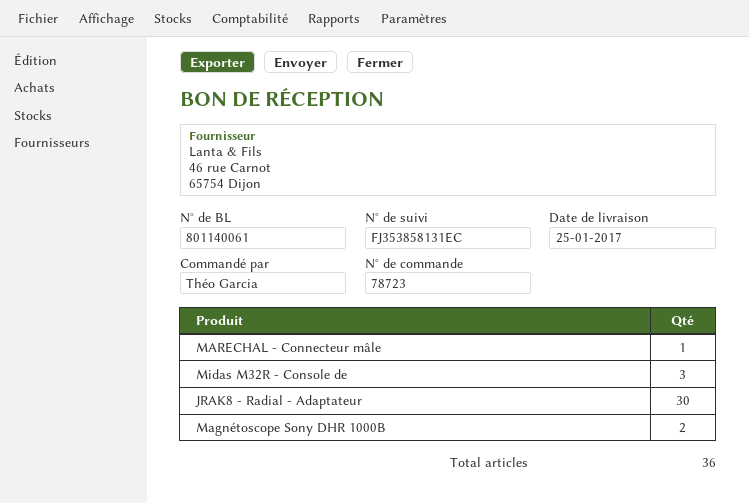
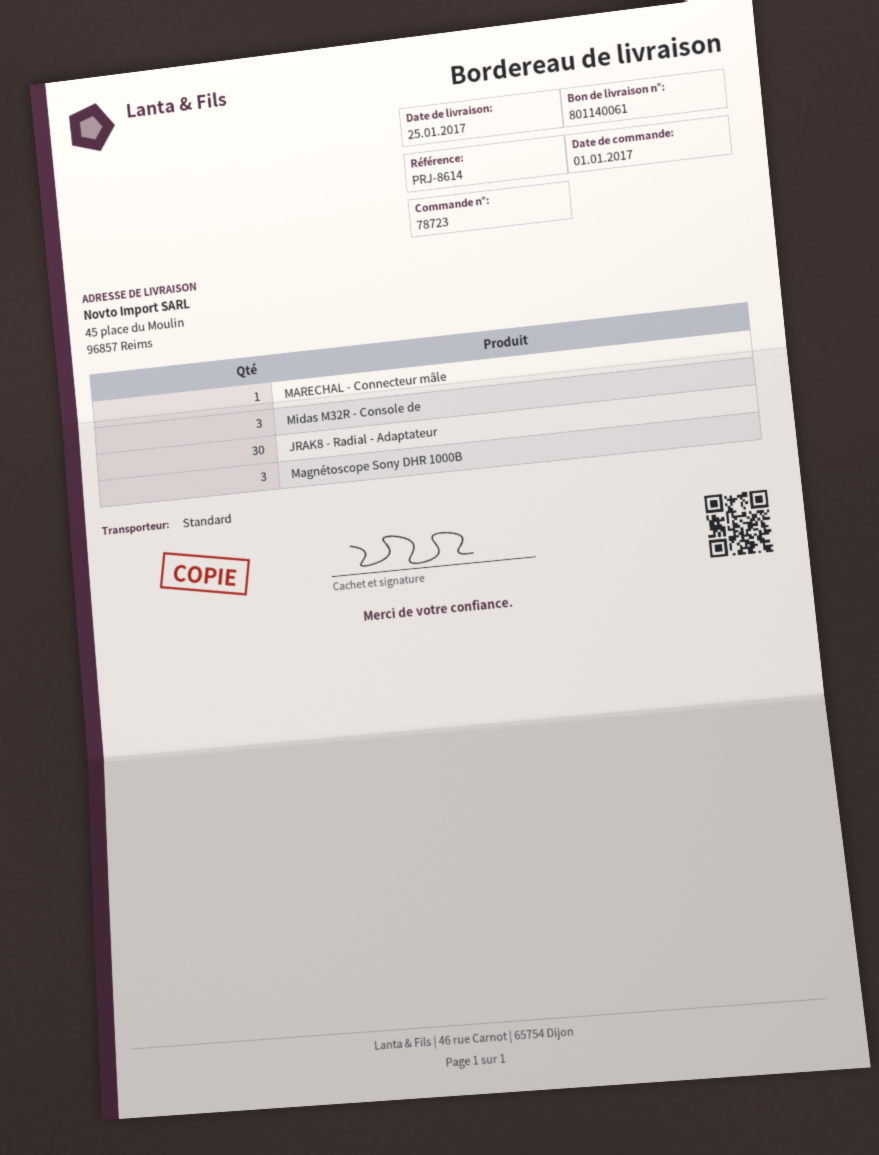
Magnétoscope Sony DHR 1000B: 2 -> 3

